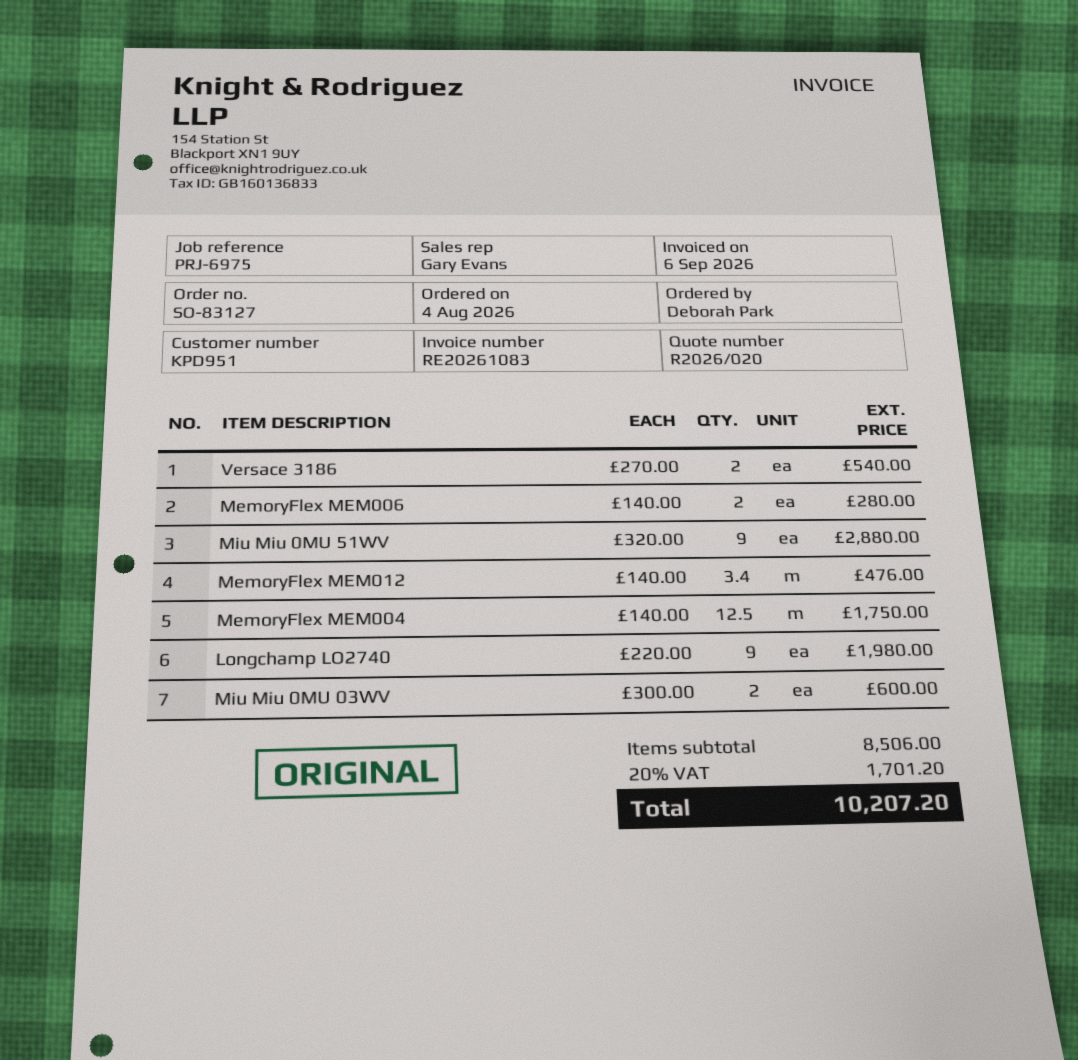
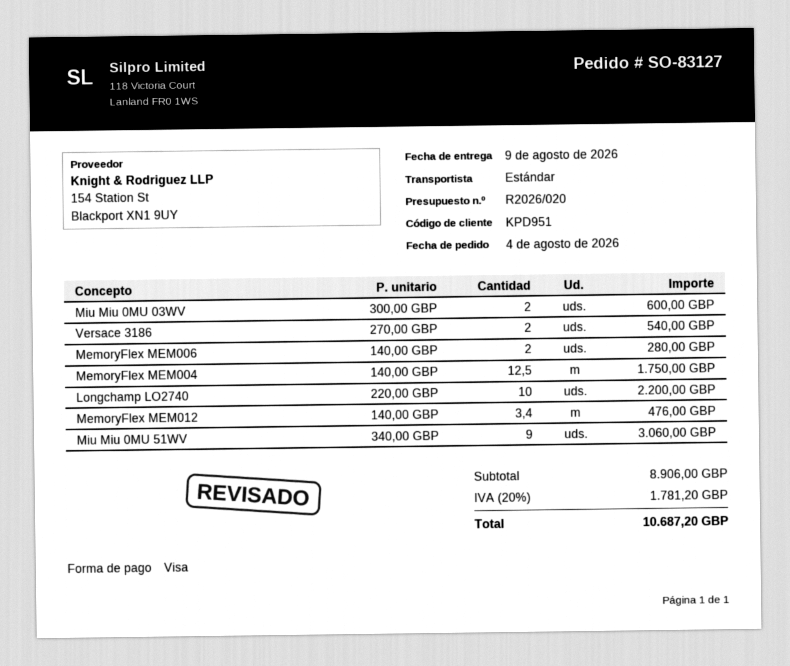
Miu Miu 0MU 51WV: 9 x 320.00 = 2880.00 -> 9 x 340.00 = 3060.00
Longchamp LO2740: 9 x 220.00 = 1980.00 -> 10 x 220.00 = 2200.00
subtotal: 8506.00 -> 8906.00
tax: 20% = 1701.20 -> 20% = 1781.20
total: 10207.20 -> 10687.20

